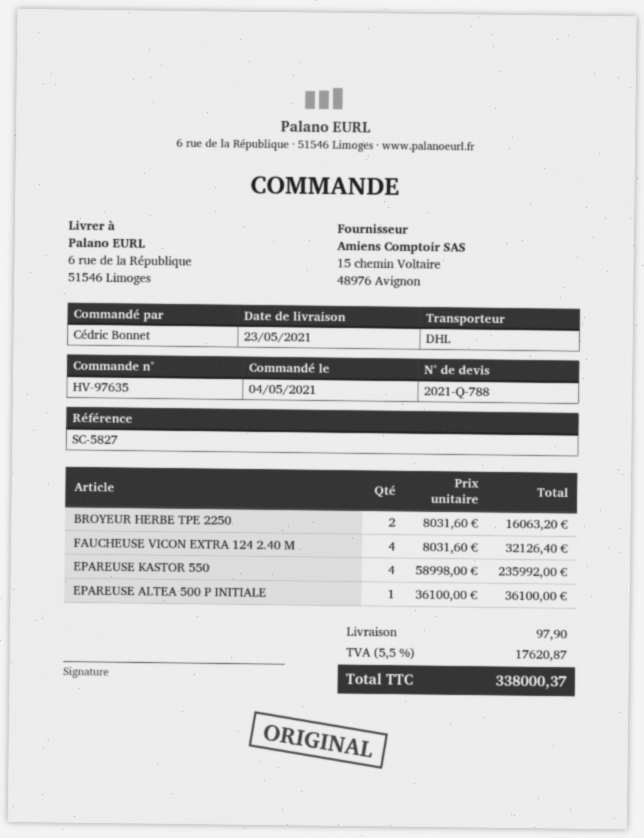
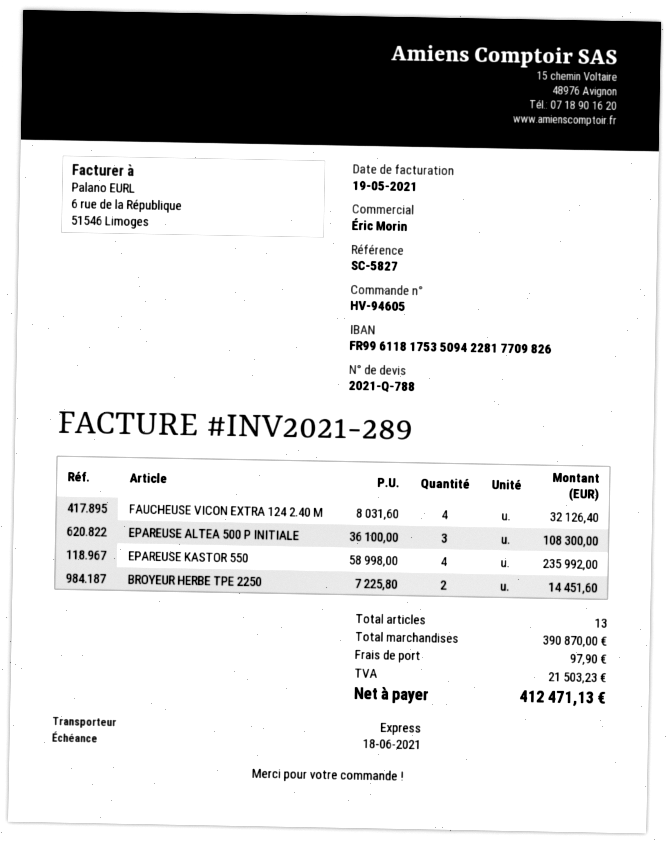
order number: HV-97635 -> HV-94605
shipping method: DHL -> express
BROYEUR HERBE TPE 2250: 2 x 8031.60 = 16063.20 -> 2 x 7225.80 = 14451.60
EPAREUSE ALTEA 500 P INITIALE: 1 x 36100.00 = 36100.00 -> 3 x 36100.00 = 108300.00
tax: 17620.87 -> 21503.23
total: 338000.37 -> 412471.13

